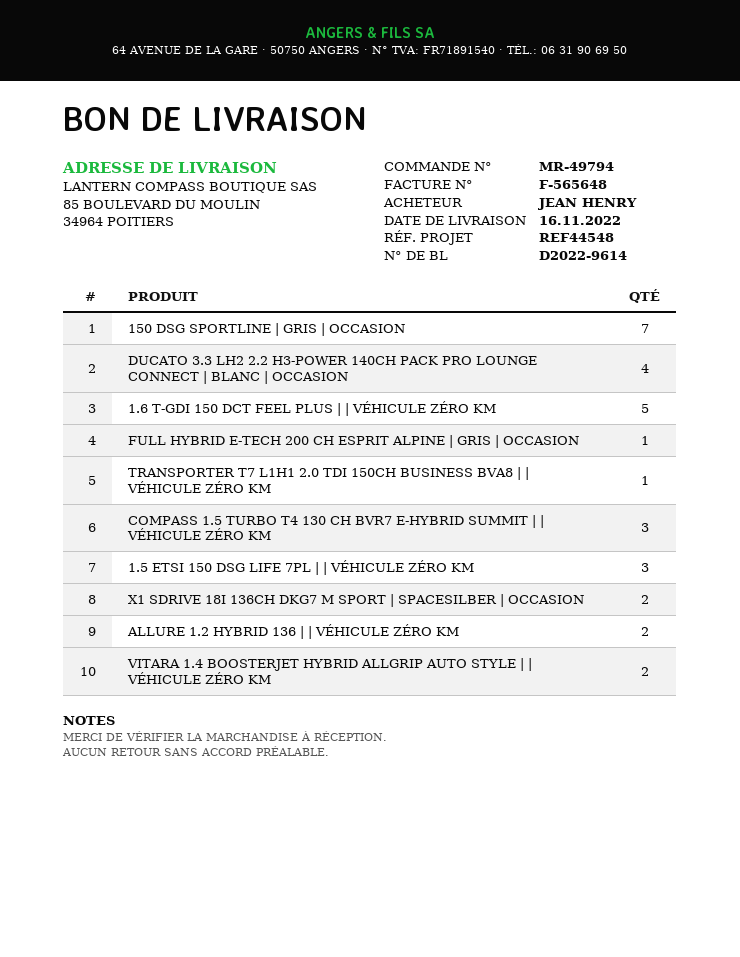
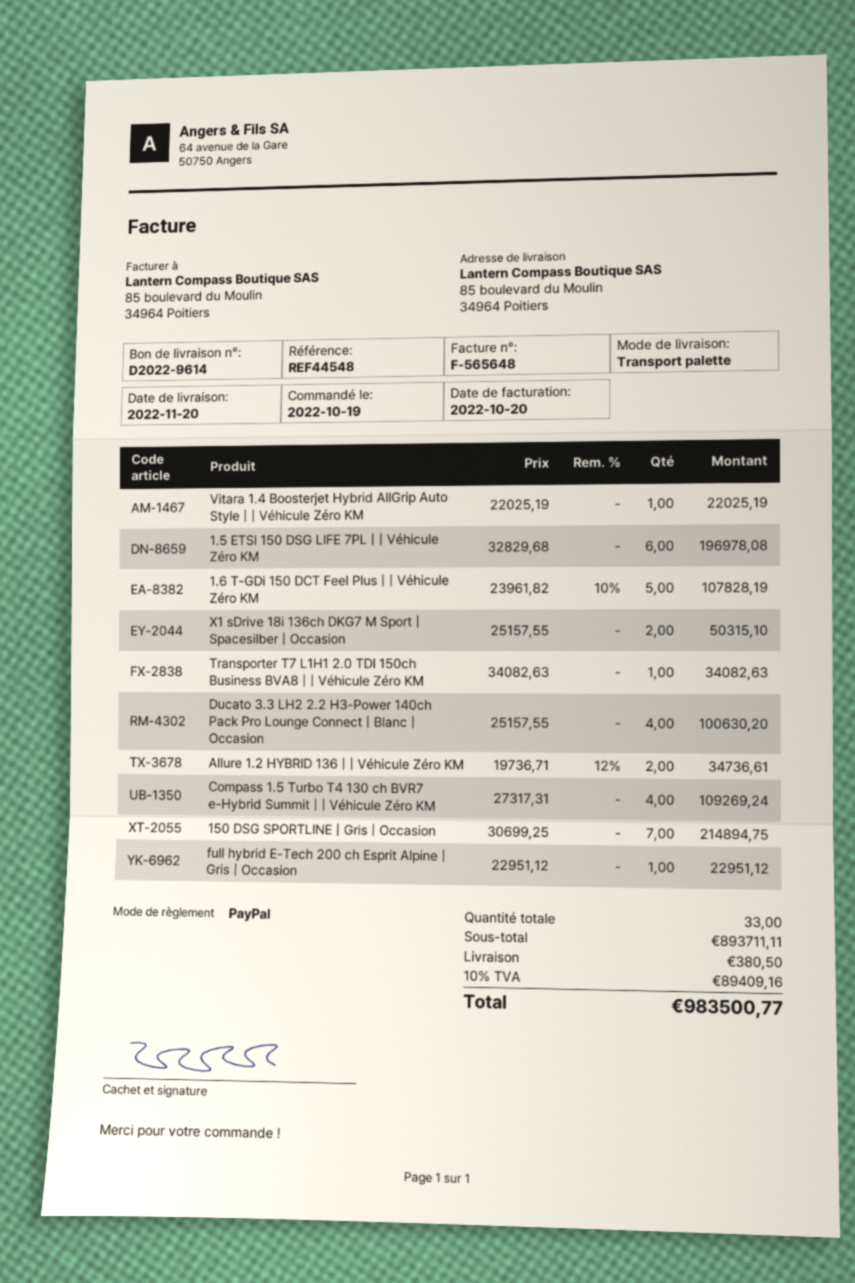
delivery date: 2022-11-16 -> 2022-11-20
COMPASS 1.5 TURBO T4 130 CH BVR7 E-HYBRID SUMMIT | | VÉHICULE ZÉRO KM: 3 -> 4
1.5 ETSI 150 DSG LIFE 7PL | | VÉHICULE ZÉRO KM: 3 -> 6
VITARA 1.4 BOOSTERJET HYBRID ALLGRIP AUTO STYLE | | VÉHICULE ZÉRO KM: 2 -> 1

